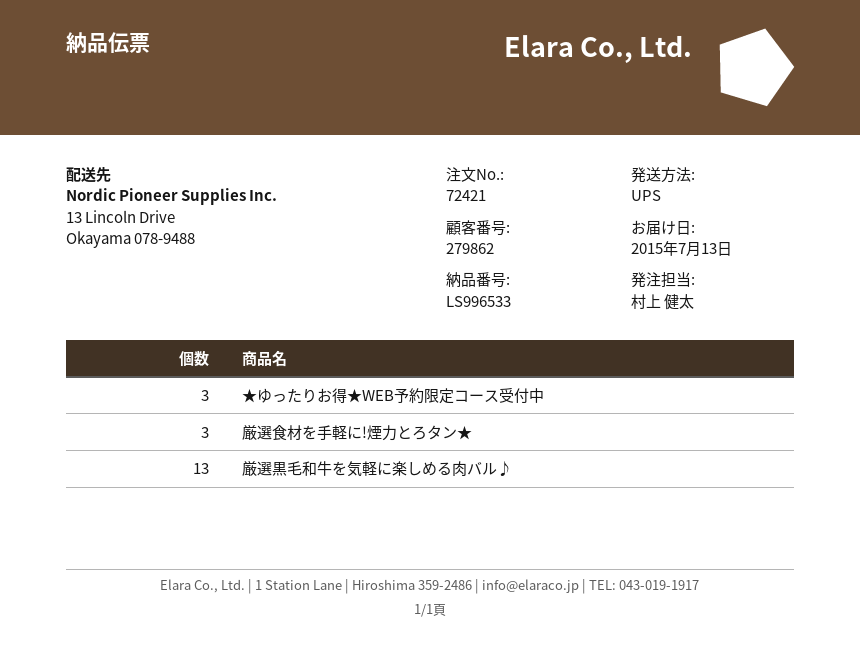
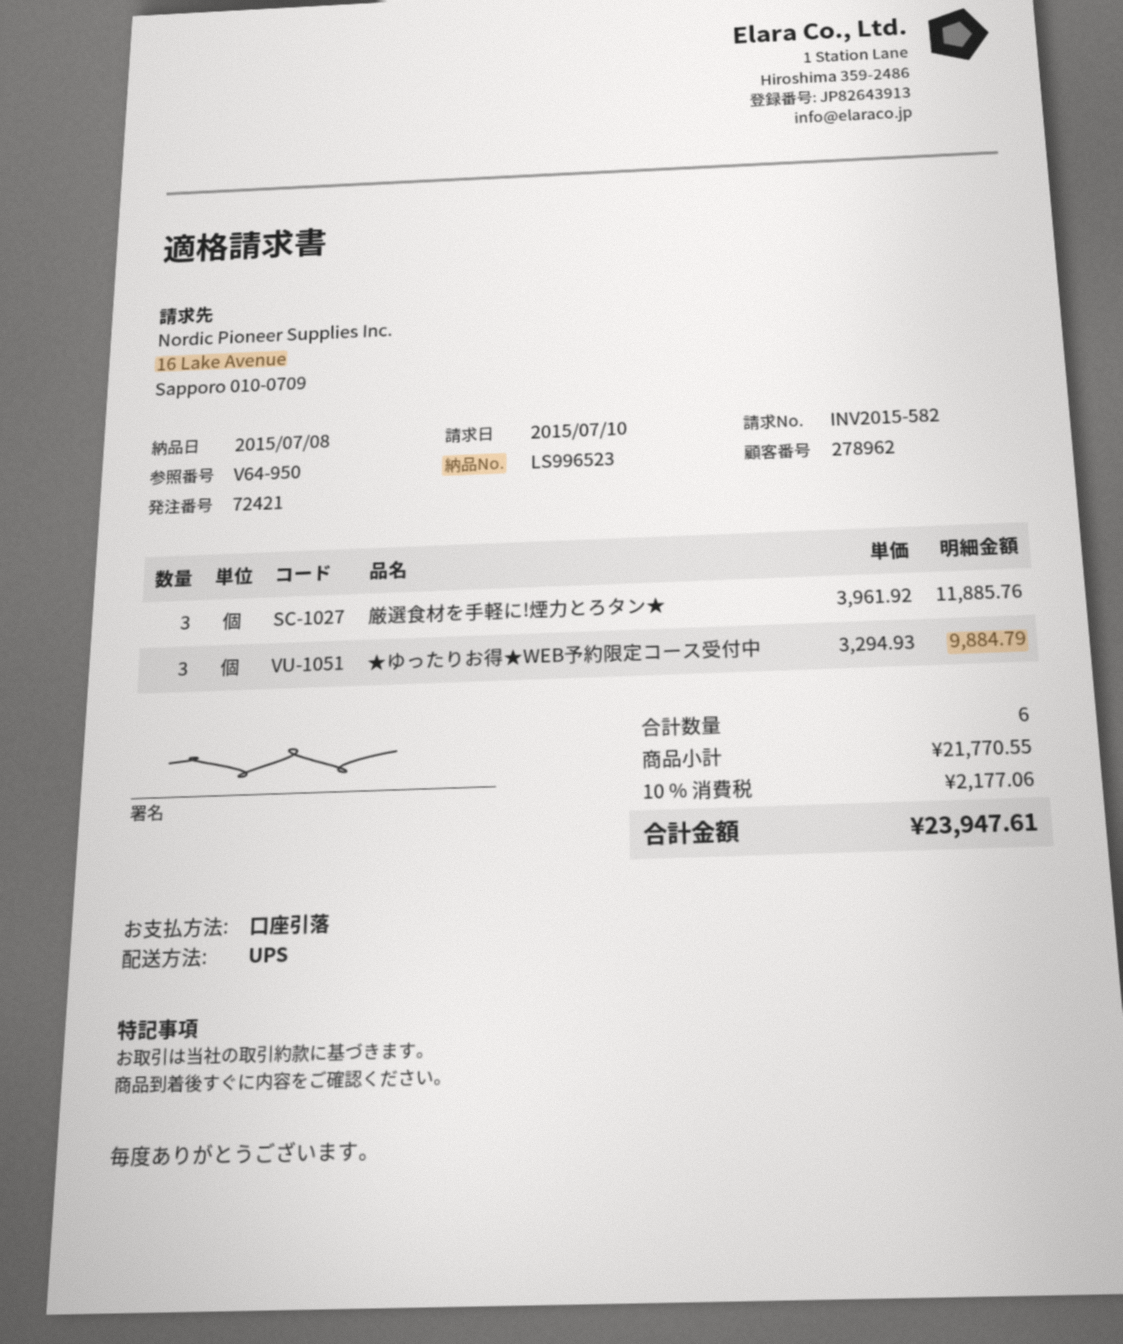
delivery note number: LS996533 -> LS996523
delivery date: 2015-07-13 -> 2015-07-08
customer number: 279862 -> 278962
厳選黒毛和牛を気軽に楽しめる肉バル♪: 13 -> none

